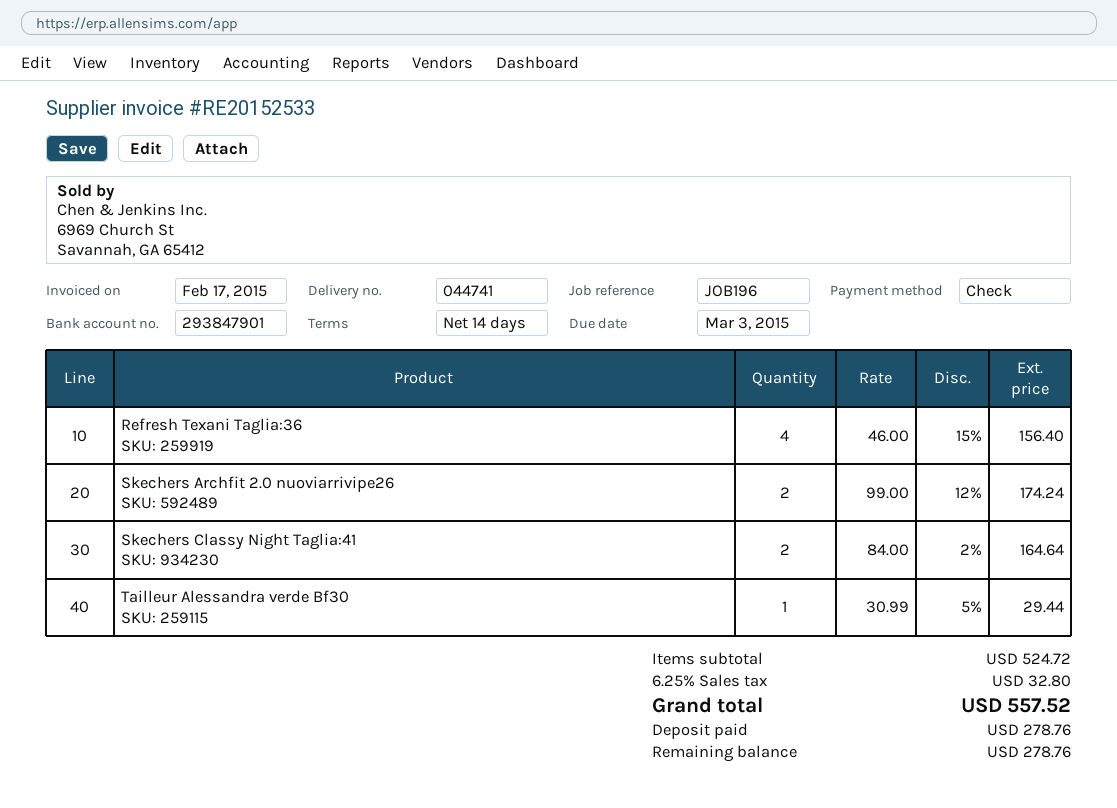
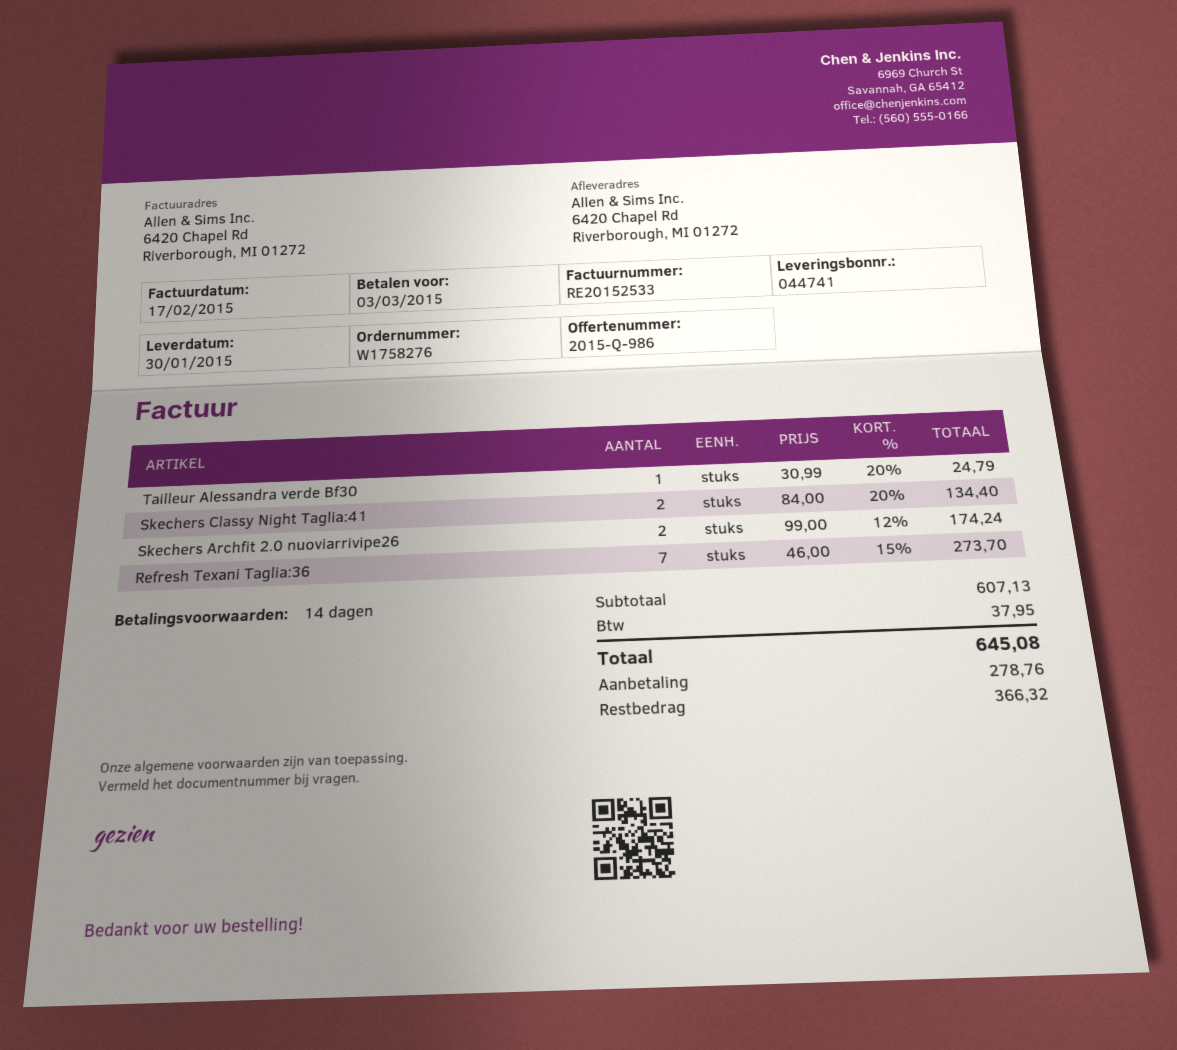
Refresh Texani Taglia:36: 4 x 46.00 - 15% = 156.40 -> 7 x 46.00 - 15% = 273.70
Skechers Classy Night Taglia:41: 2 x 84.00 - 2% = 164.64 -> 2 x 84.00 - 20% = 134.40
Tailleur Alessandra verde Bf30: 1 x 30.99 - 5% = 29.44 -> 1 x 30.99 - 20% = 24.79
subtotal: 524.72 -> 607.13
tax: 32.80 -> 37.95
total: 557.52 -> 645.08
balance: 278.76 -> 366.32

